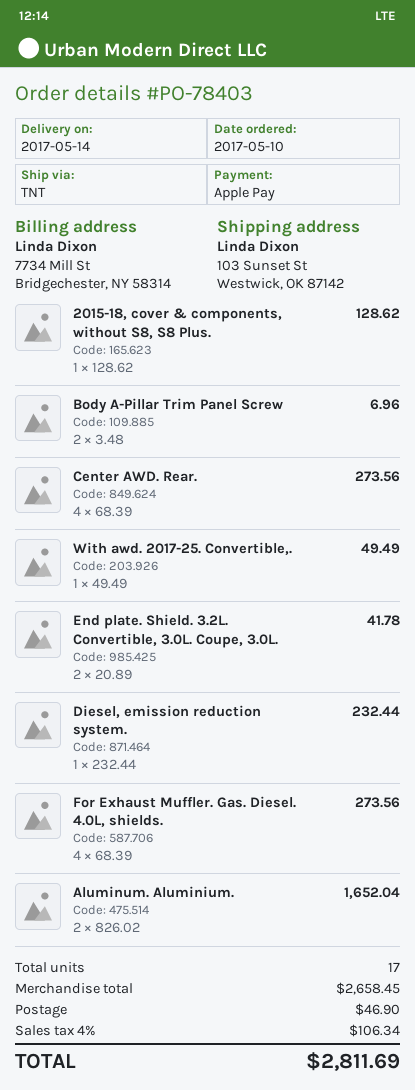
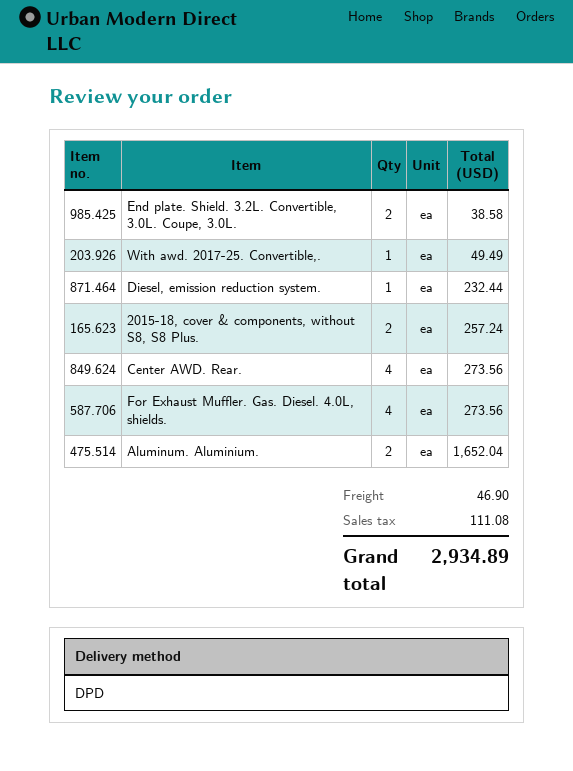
shipping method: TNT -> DPD
2015-18, cover & components, without S8, S8 Plus.: 1 for 128.62 -> 2 for 257.24
Body A-Pillar Trim Panel Screw: 2 for 6.96 -> none
End plate. Shield. 3.2L. Convertible, 3.0L. Coupe, 3.0L.: 2 for 41.78 -> 2 for 38.58
tax: 106.34 -> 111.08
total: 2811.69 -> 2934.89

